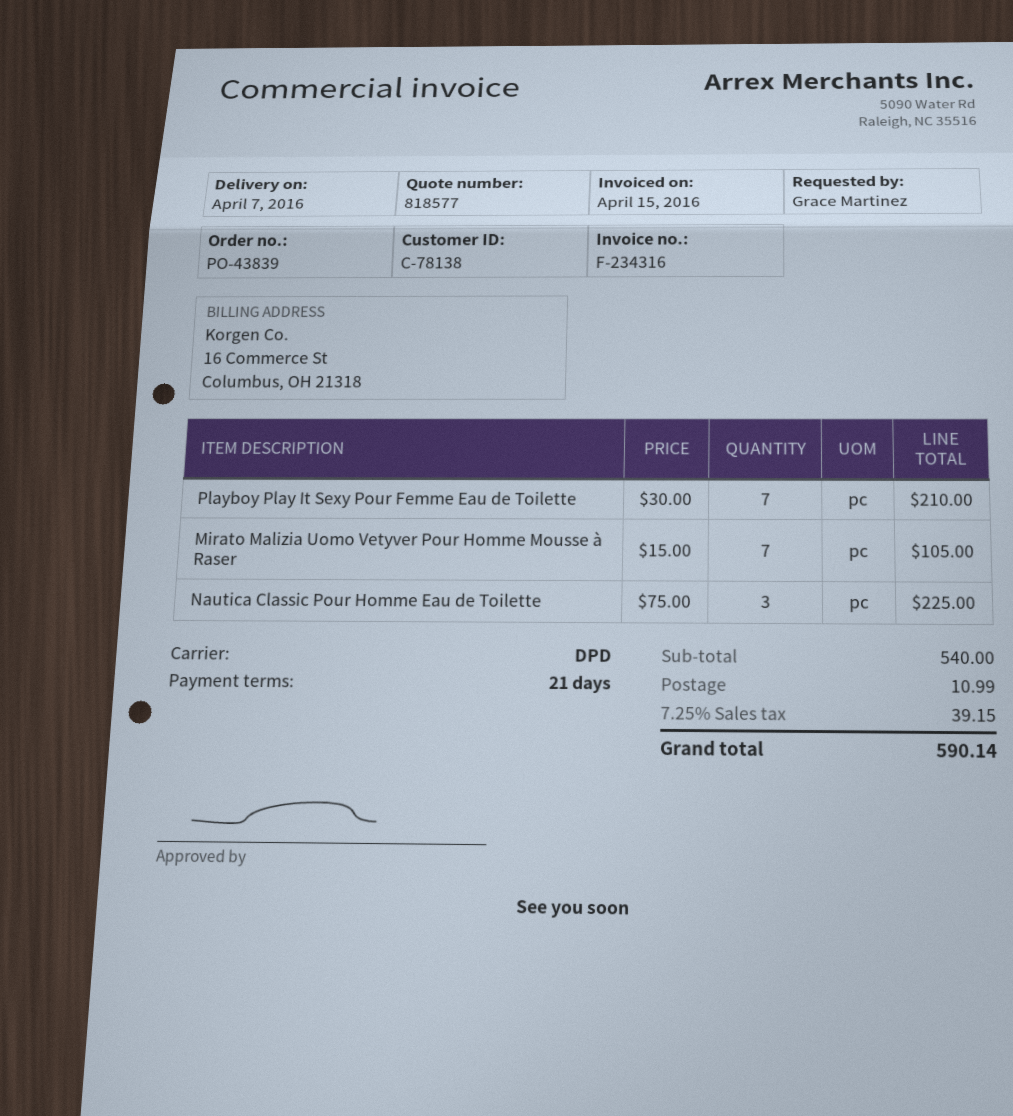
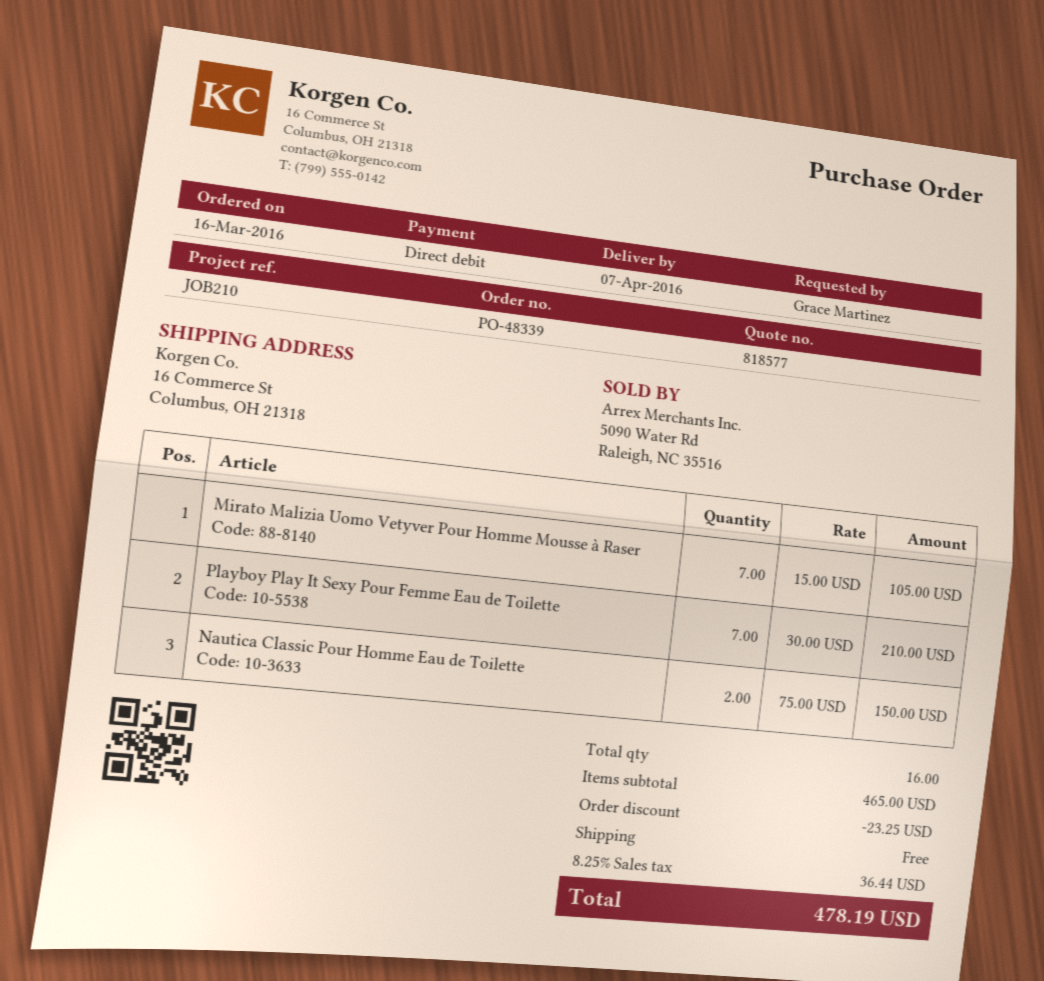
order number: PO-43839 -> PO-48339
Nautica Classic Pour Homme Eau de Toilette: 3 x 75.00 = 225.00 -> 2 x 75.00 = 150.00
subtotal: 540.00 -> 465.00
discount: none -> 23.25
shipping: 10.99 -> 0.00
tax: 7.25% = 39.15 -> 8.25% = 36.44
total: 590.14 -> 478.19

